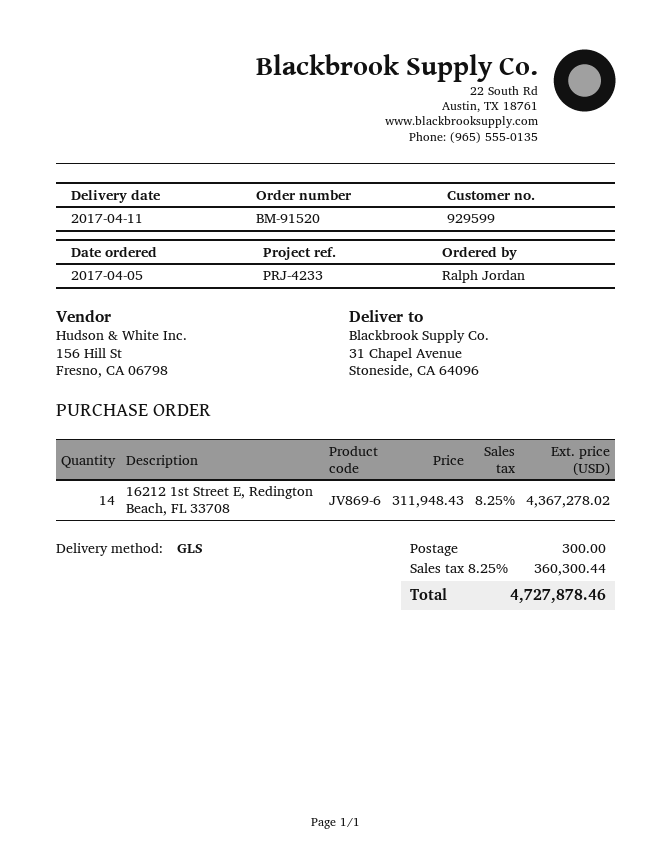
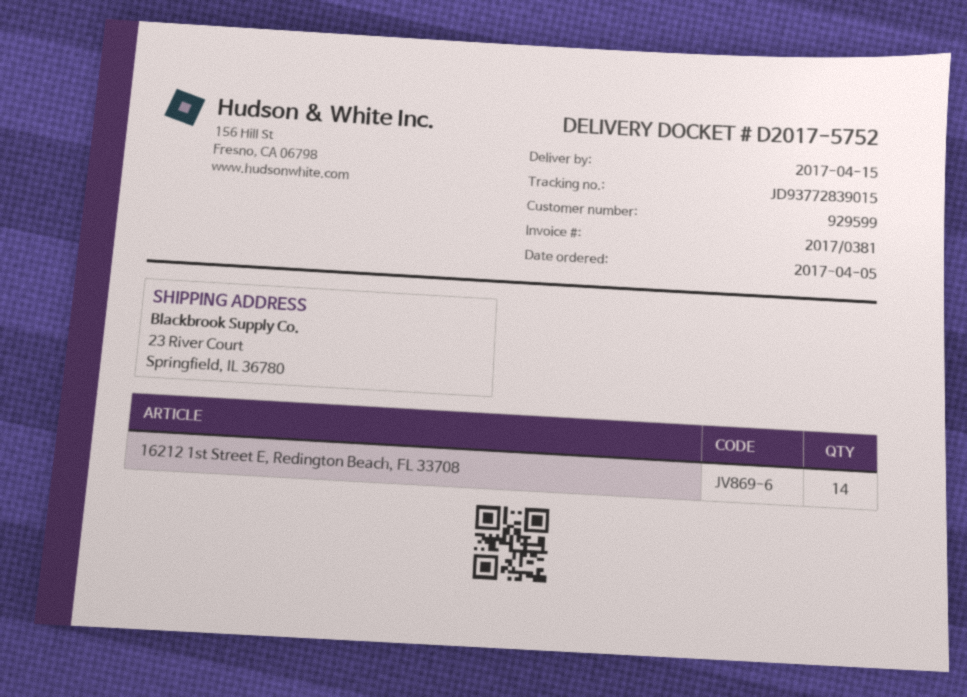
delivery date: 2017-04-11 -> 2017-04-15
ship to: 31 Chapel Avenue, Stoneside, CA 64096 -> 23 River Court, Springfield, IL 36780

